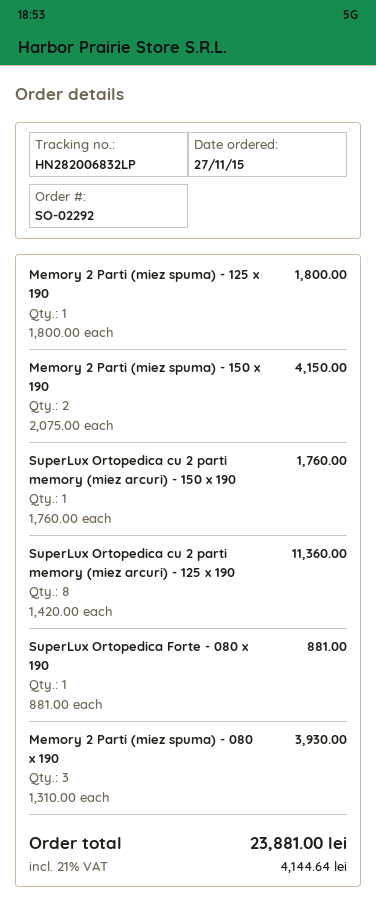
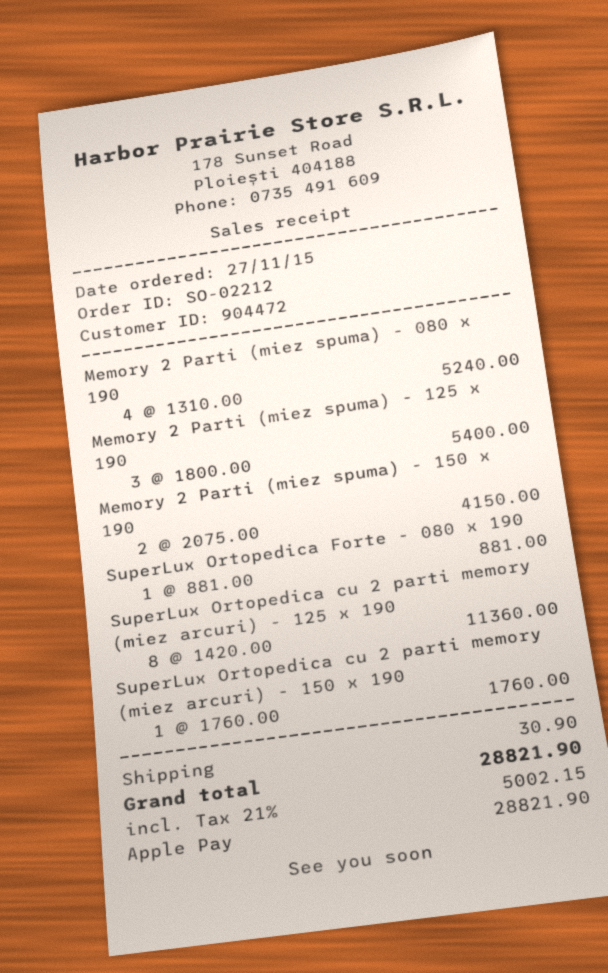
order number: SO-02292 -> SO-02212
Memory 2 Parti (miez spuma) - 125 x 190: 1 x 1800.00 = 1800.00 -> 3 x 1800.00 = 5400.00
Memory 2 Parti (miez spuma) - 080 x 190: 3 x 1310.00 = 3930.00 -> 4 x 1310.00 = 5240.00
shipping: none -> 30.90
tax: 21% = 4144.64 -> 21% = 5002.15
total: 23881.00 -> 28821.90

